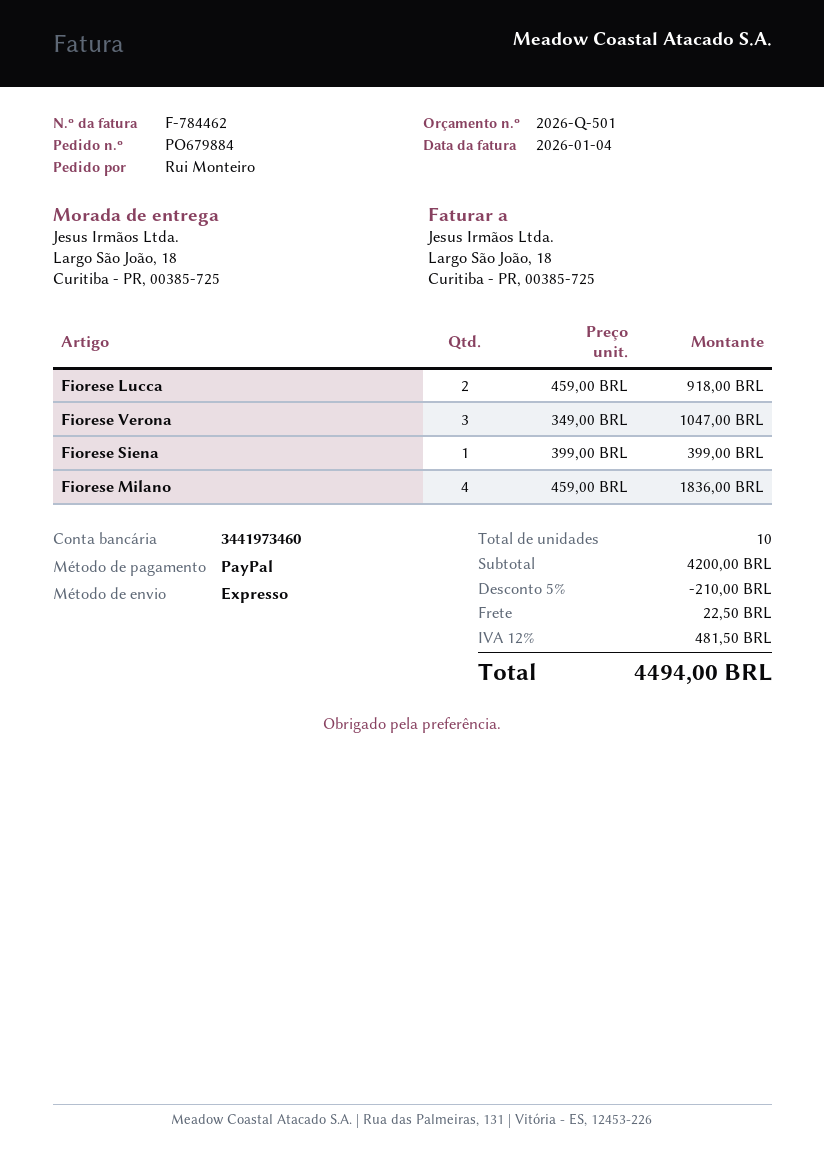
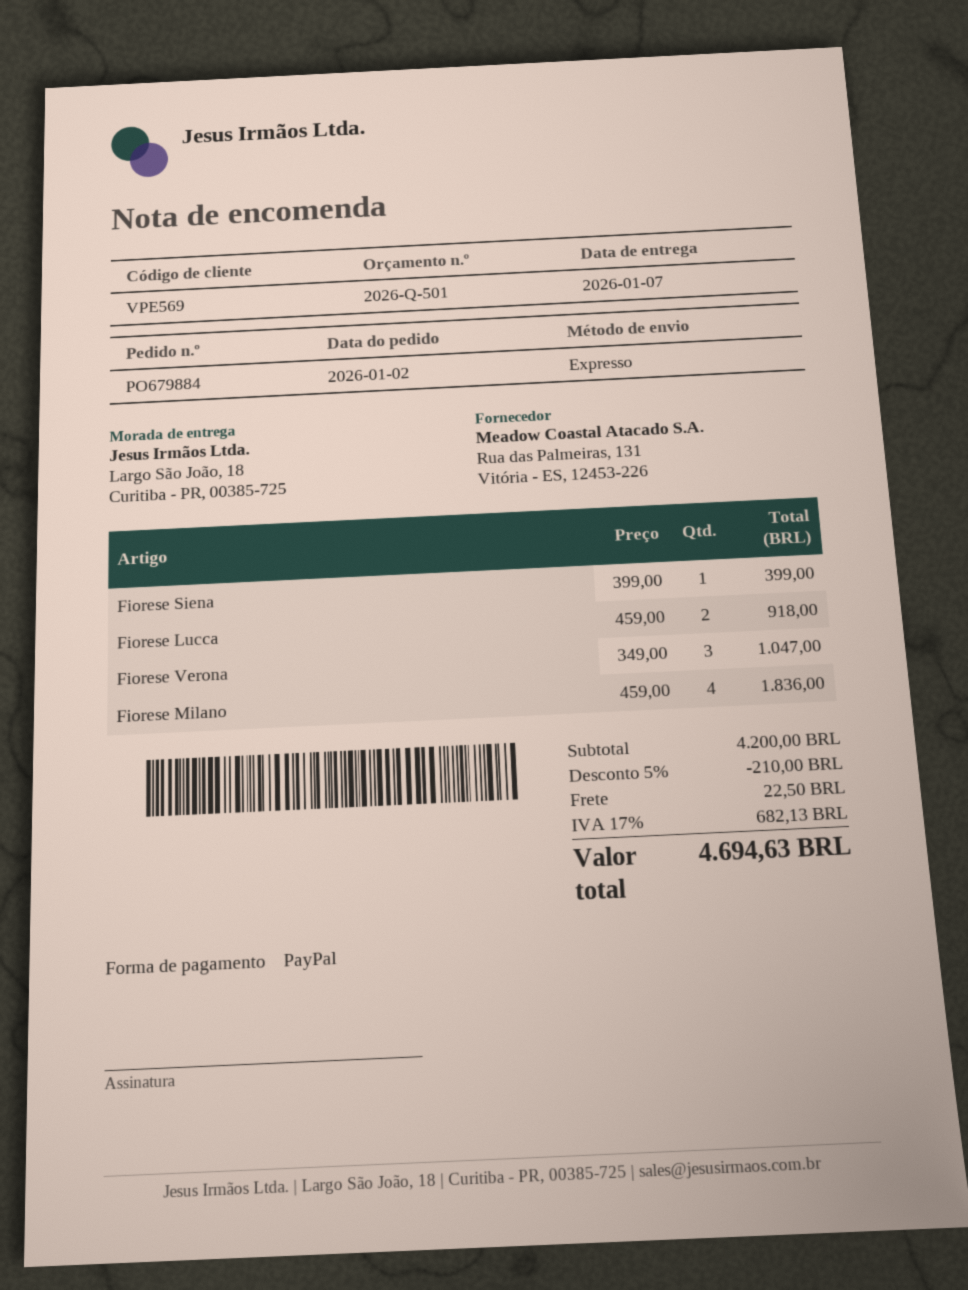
tax: 12% = 481.50 -> 17% = 682.13
total: 4494.00 -> 4694.63

